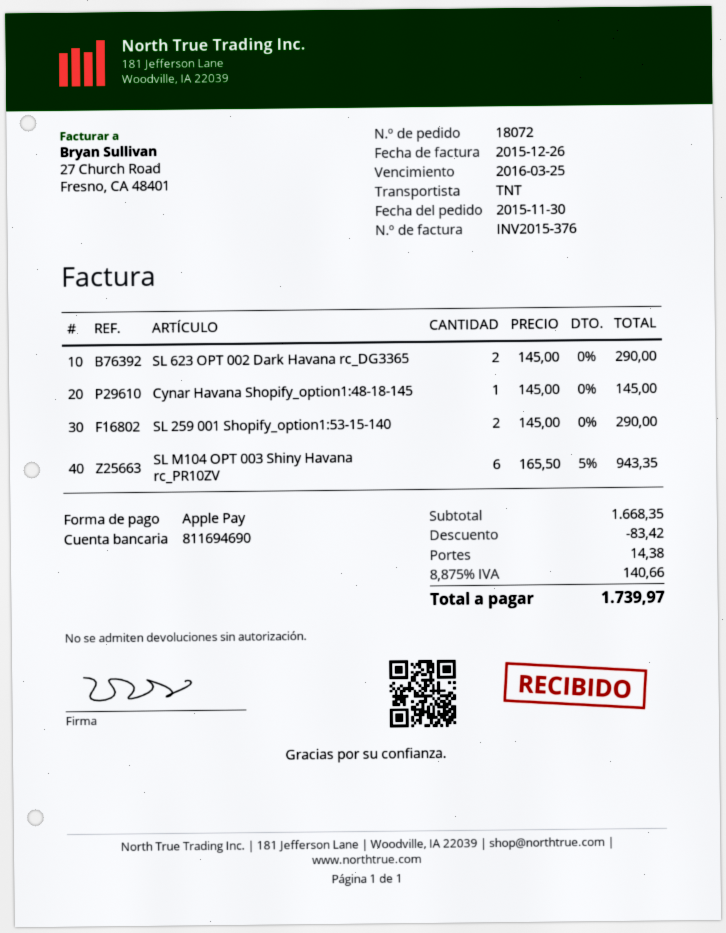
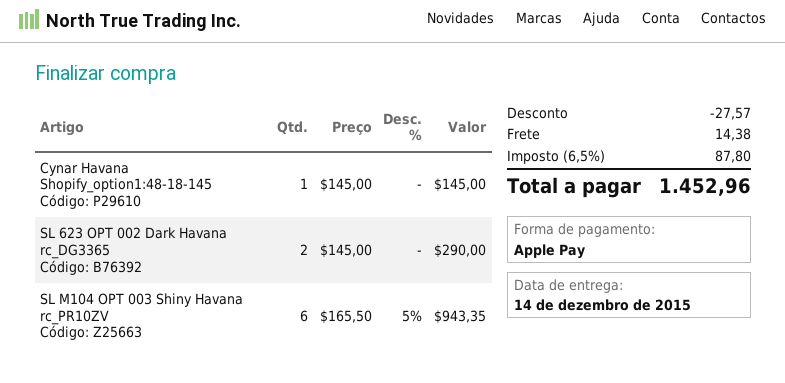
SL 259 001 Shopify_option1:53-15-140: 2 x 145.00 = 290.00 -> none
discount: 83.42 -> 27.57
tax: 8.875% = 140.66 -> 6.5% = 87.80
total: 1739.97 -> 1452.96

